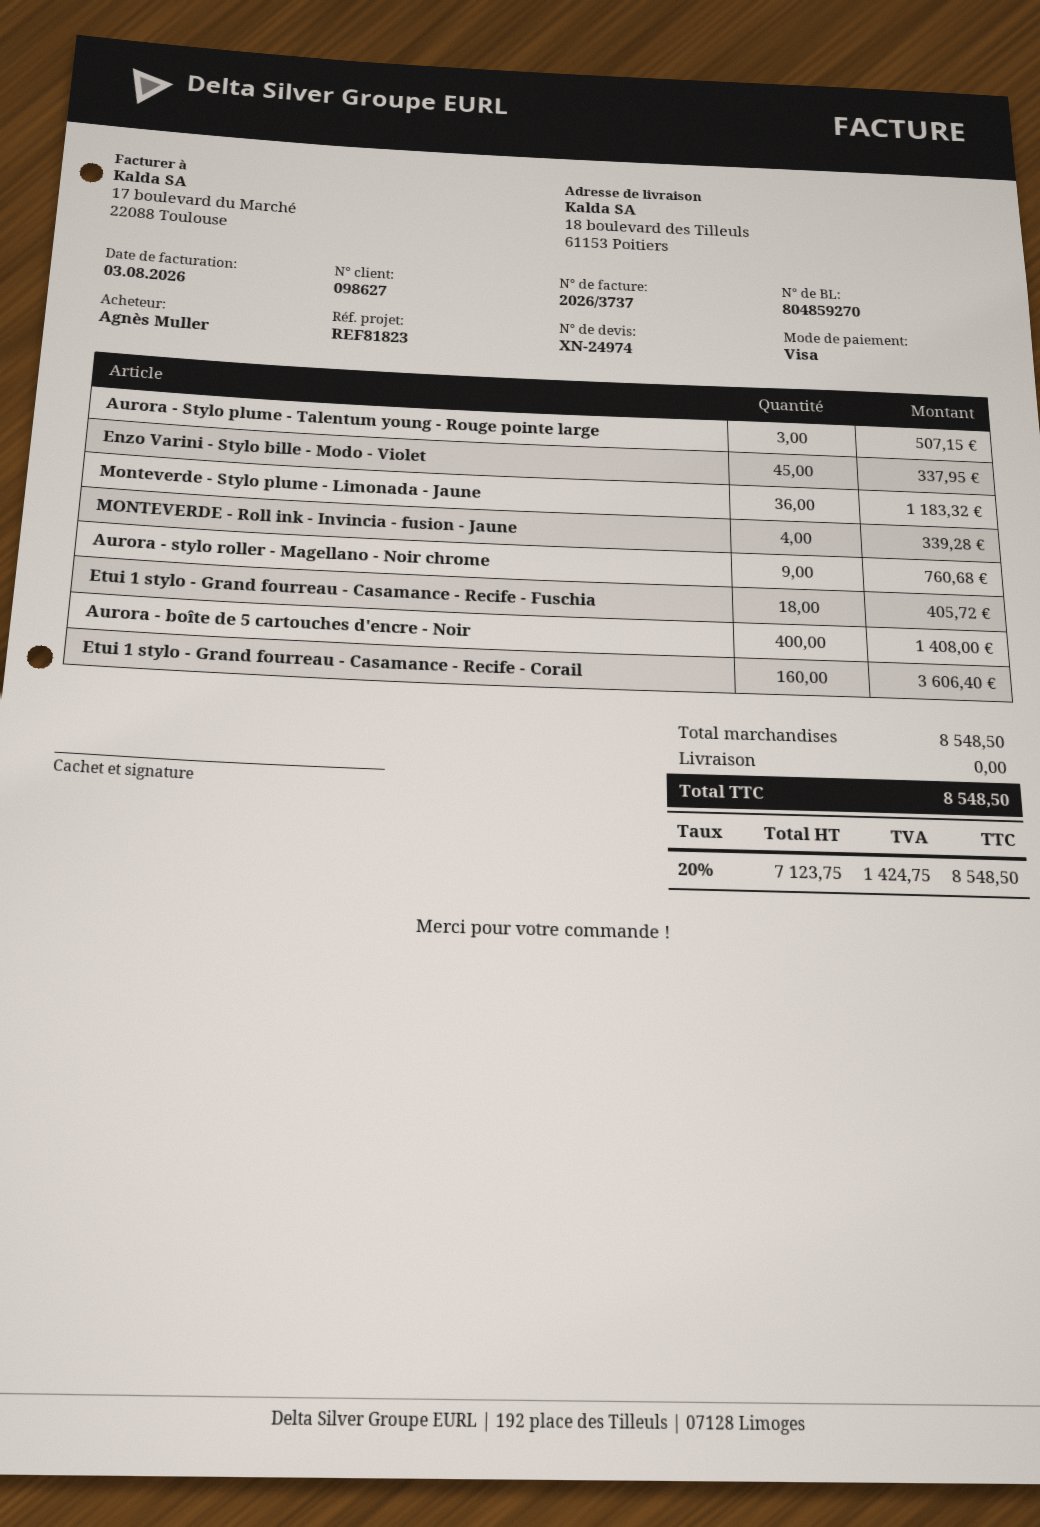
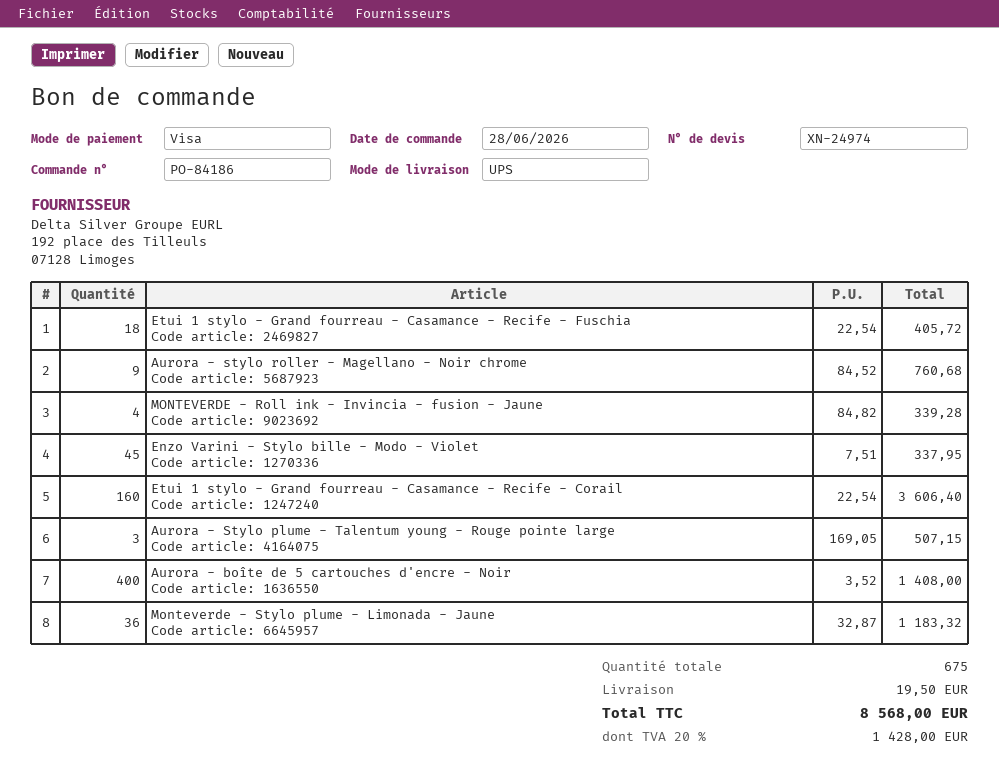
shipping: 0.00 -> 19.50
tax: 20% = 1424.75 -> 20% = 1428.00
total: 8548.50 -> 8568.00

